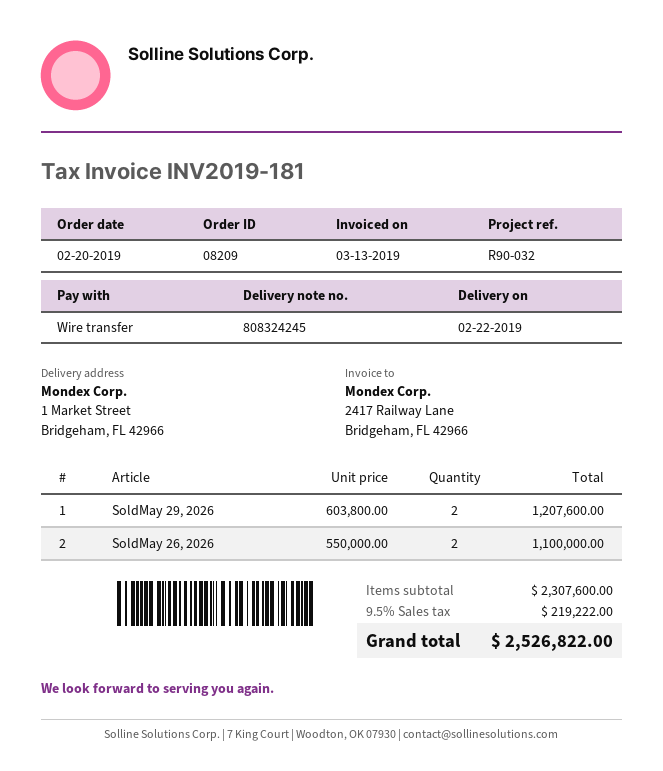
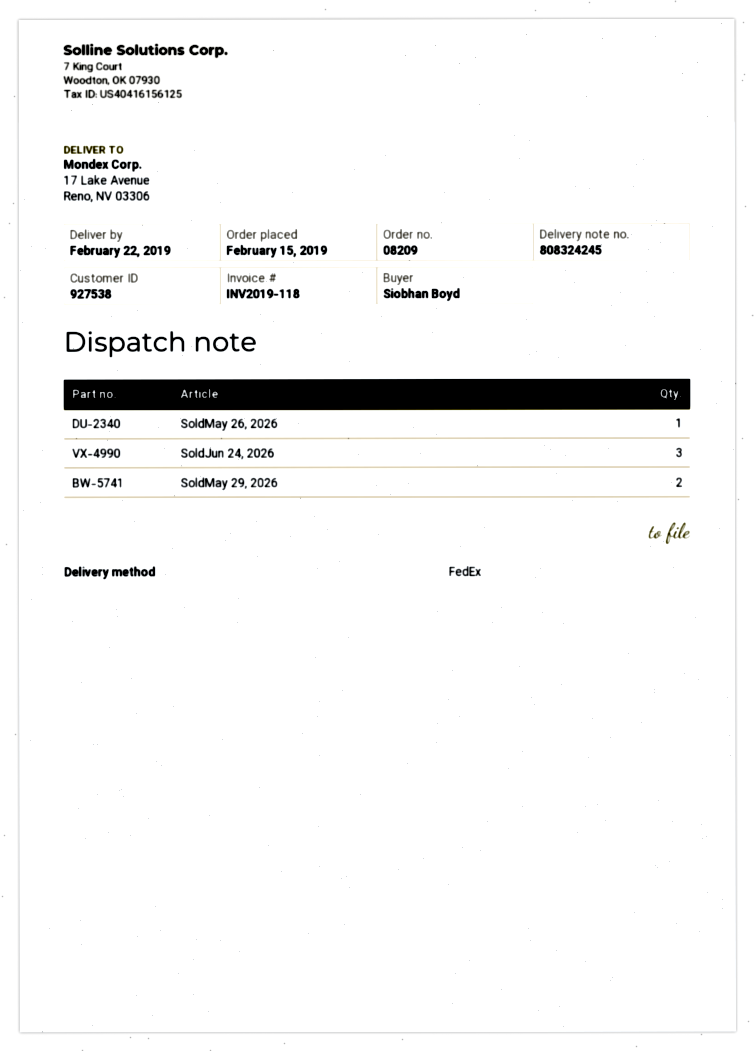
order date: 2019-02-20 -> 2019-02-15
invoice number: INV2019-181 -> INV2019-118
ship to: 1 Market Street, Bridgeham, FL 42966 -> 17 Lake Avenue, Reno, NV 03306
SoldMay 26, 2026: 2 -> 1
SoldJun 24, 2026: none -> 3

